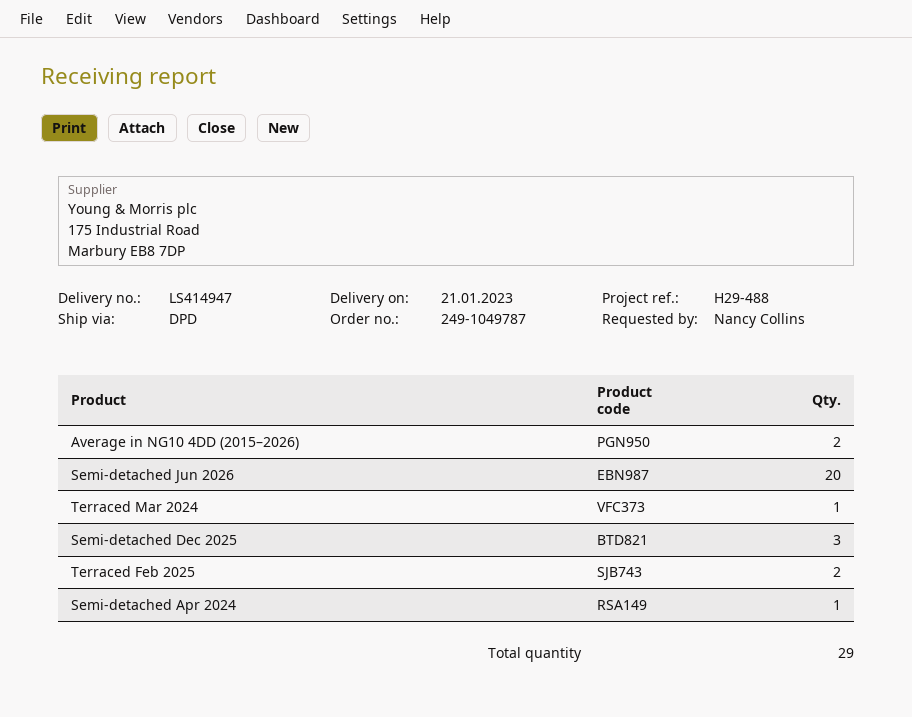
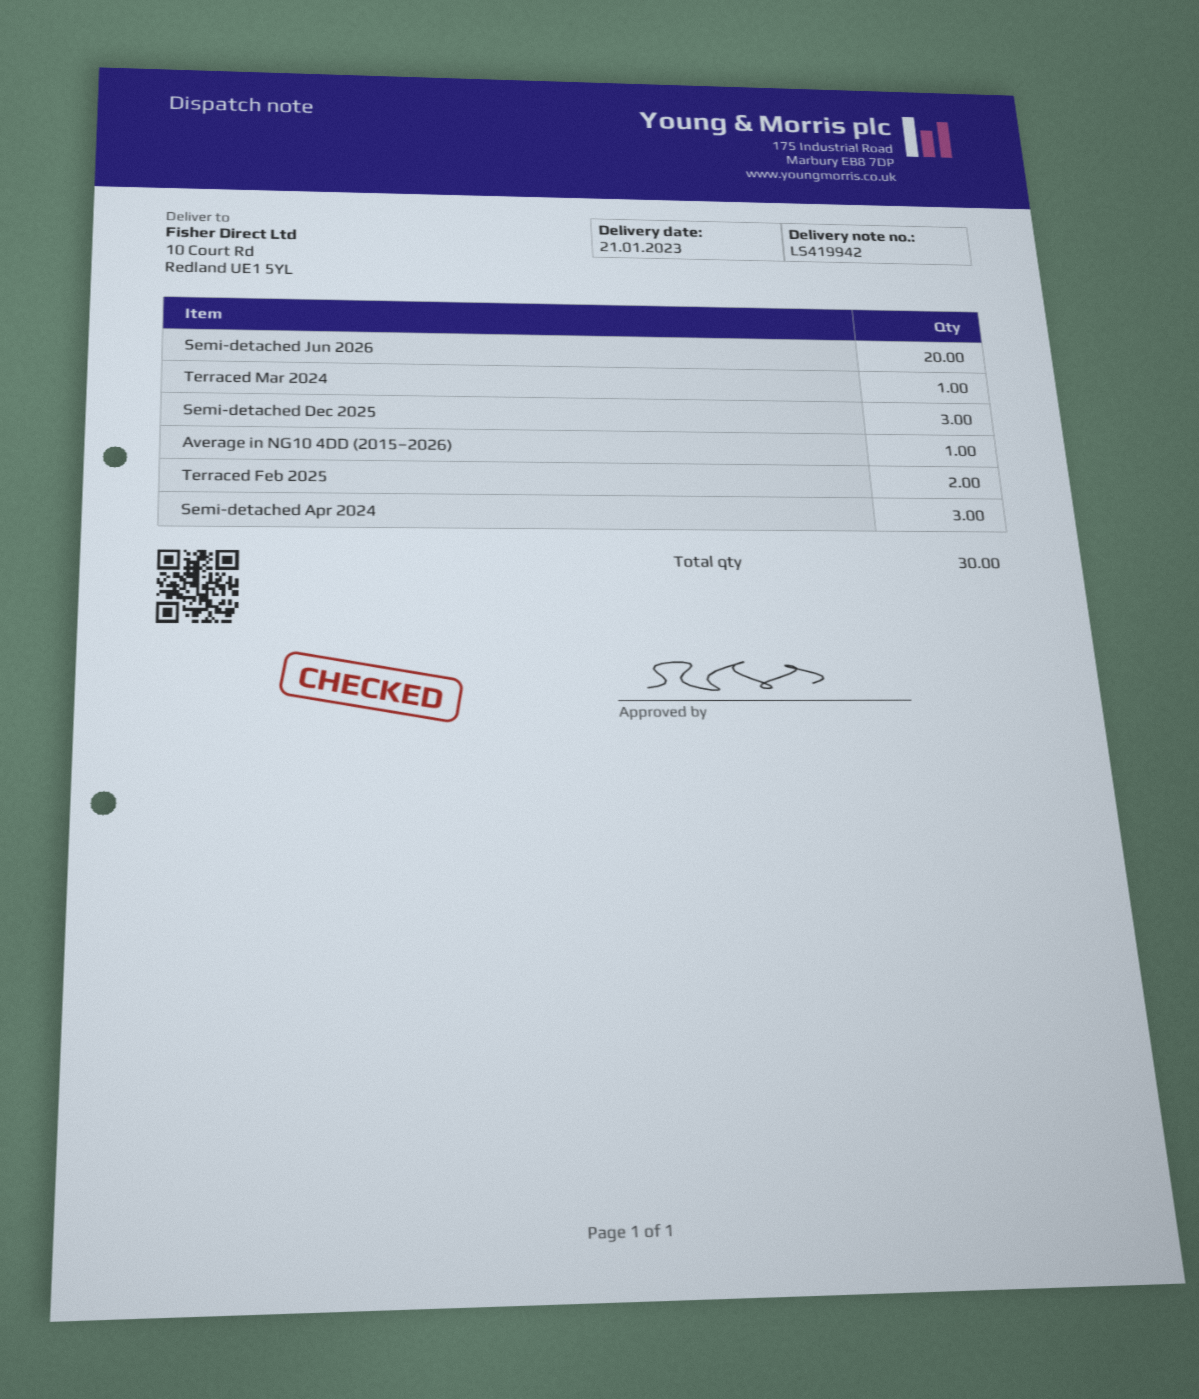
delivery note number: LS414947 -> LS419942
Average in NG10 4DD (2015–2026): 2 -> 1
Semi-detached Apr 2024: 1 -> 3
total quantity: 29 -> 30

